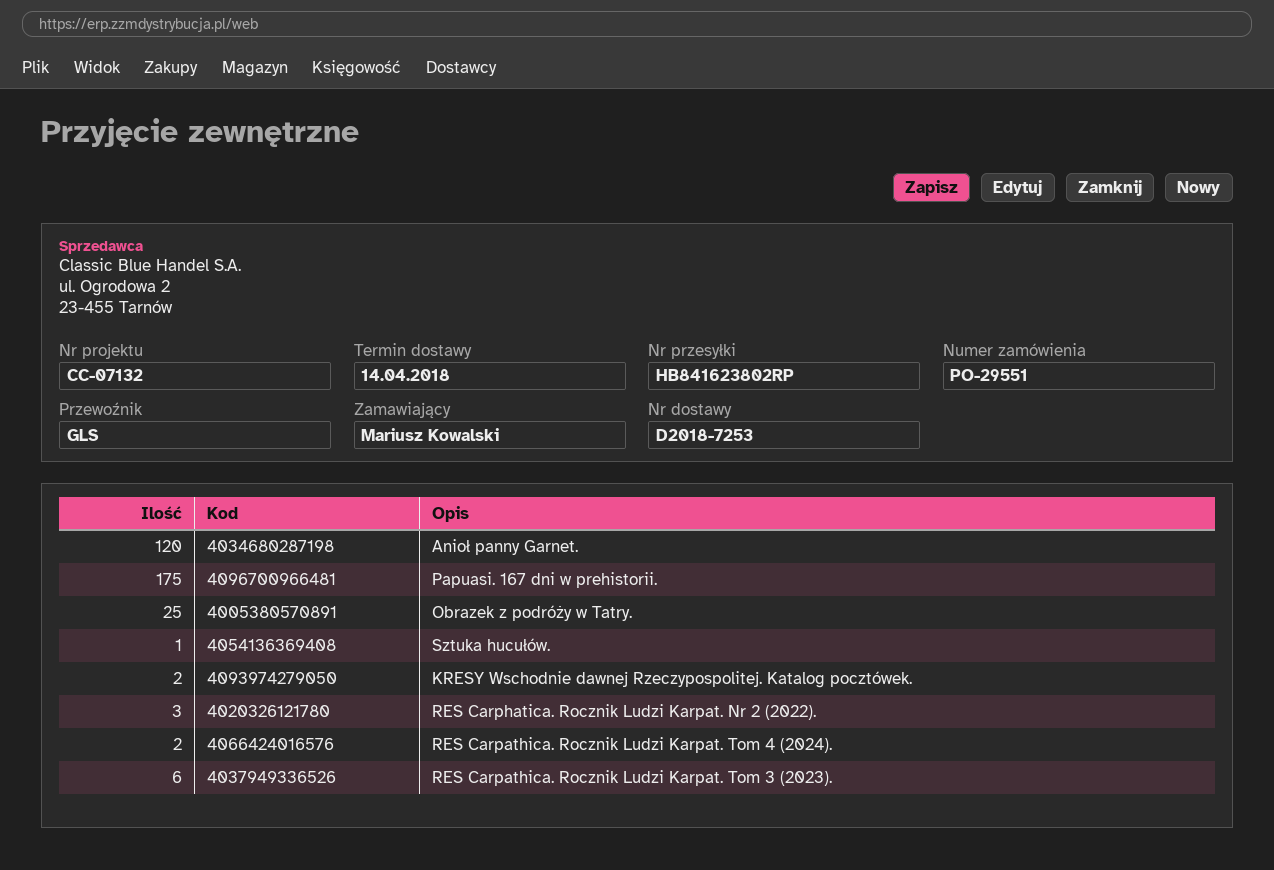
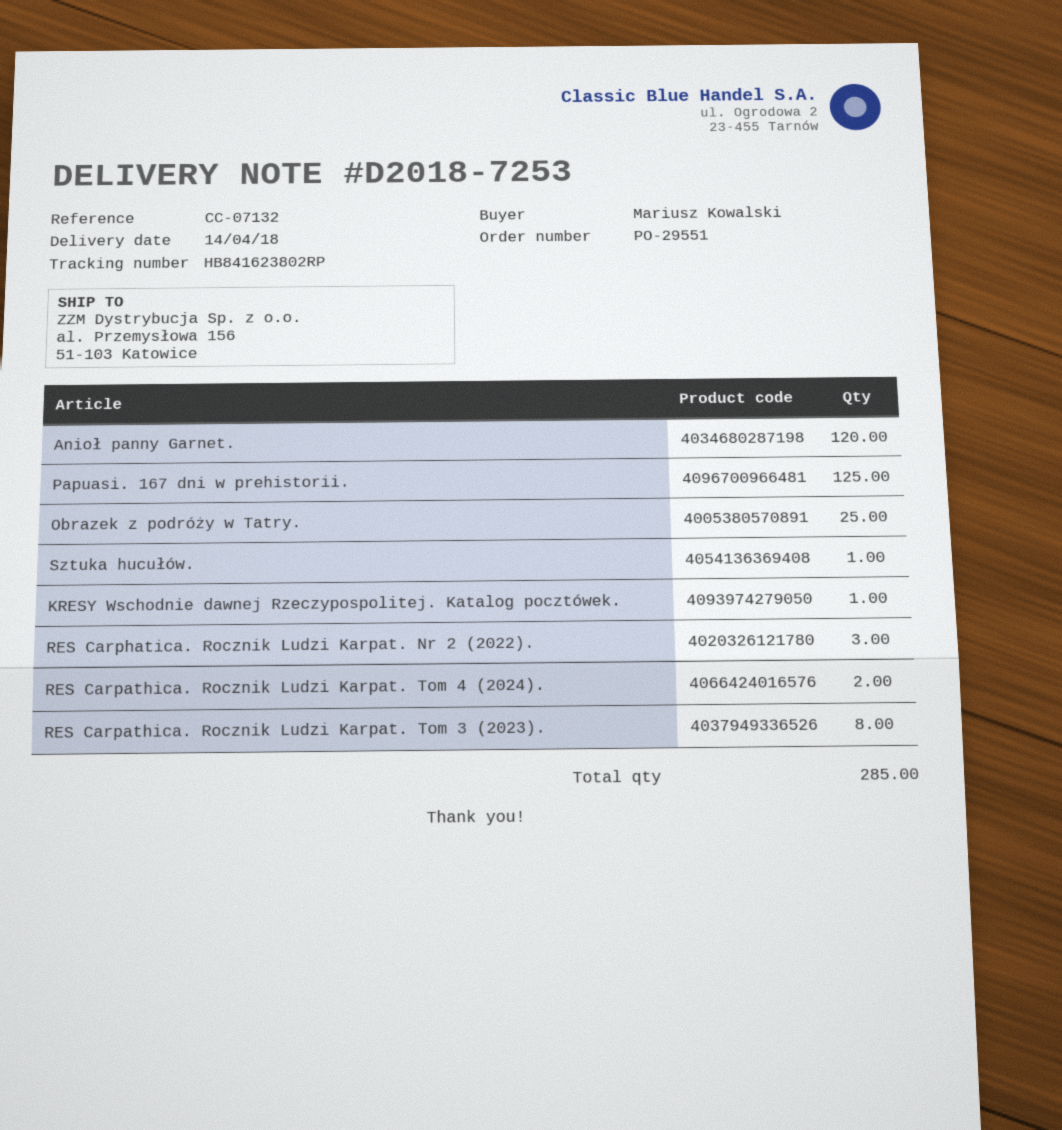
Papuasi. 167 dni w prehistorii.: 175 -> 125
KRESY Wschodnie dawnej Rzeczypospolitej. Katalog pocztówek.: 2 -> 1
RES Carpathica. Rocznik Ludzi Karpat. Tom 3 (2023).: 6 -> 8

